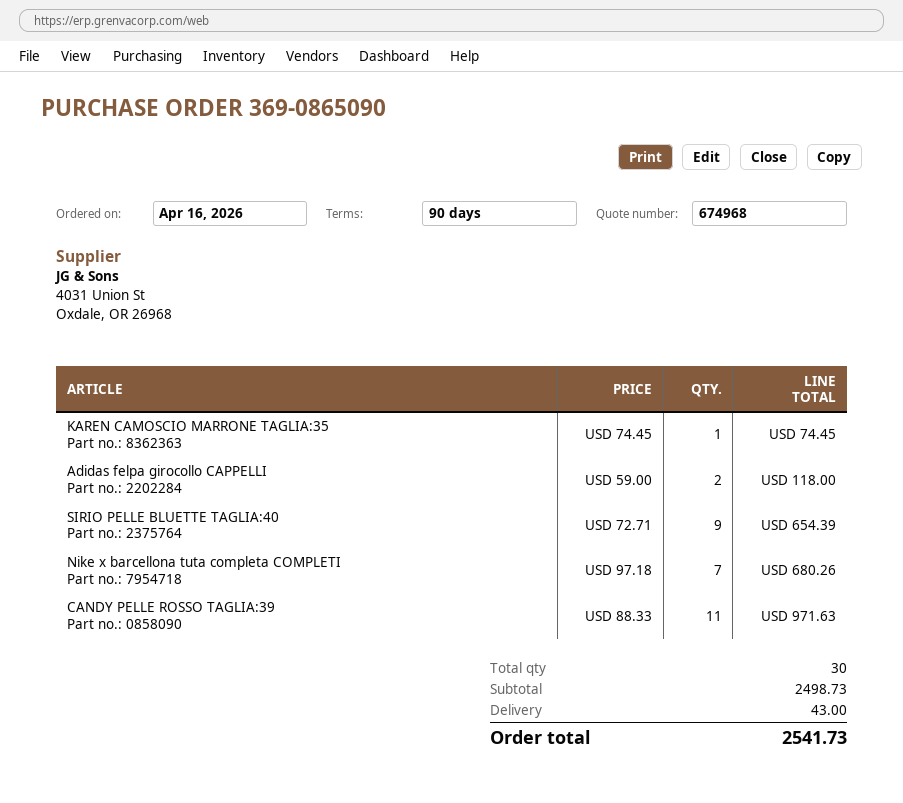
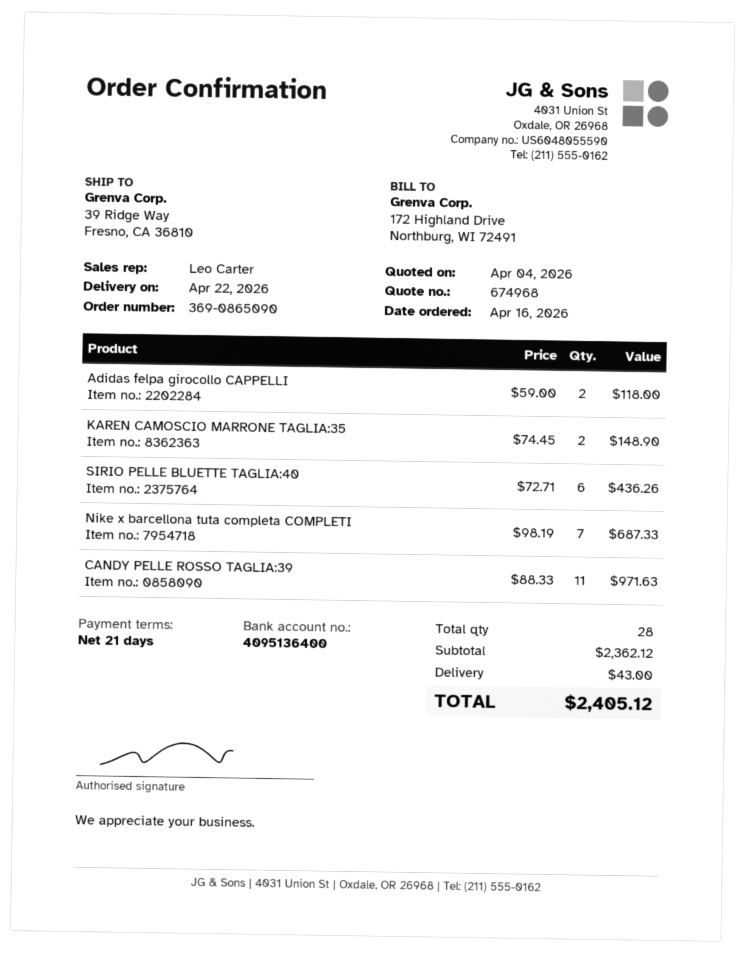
payment terms: 90 days -> 21 days
KAREN CAMOSCIO MARRONE TAGLIA:35: 1 x 74.45 = 74.45 -> 2 x 74.45 = 148.90
SIRIO PELLE BLUETTE TAGLIA:40: 9 x 72.71 = 654.39 -> 6 x 72.71 = 436.26
Nike x barcellona tuta completa COMPLETI: 7 x 97.18 = 680.26 -> 7 x 98.19 = 687.33
total quantity: 30 -> 28
subtotal: 2498.73 -> 2362.12
total: 2541.73 -> 2405.12

